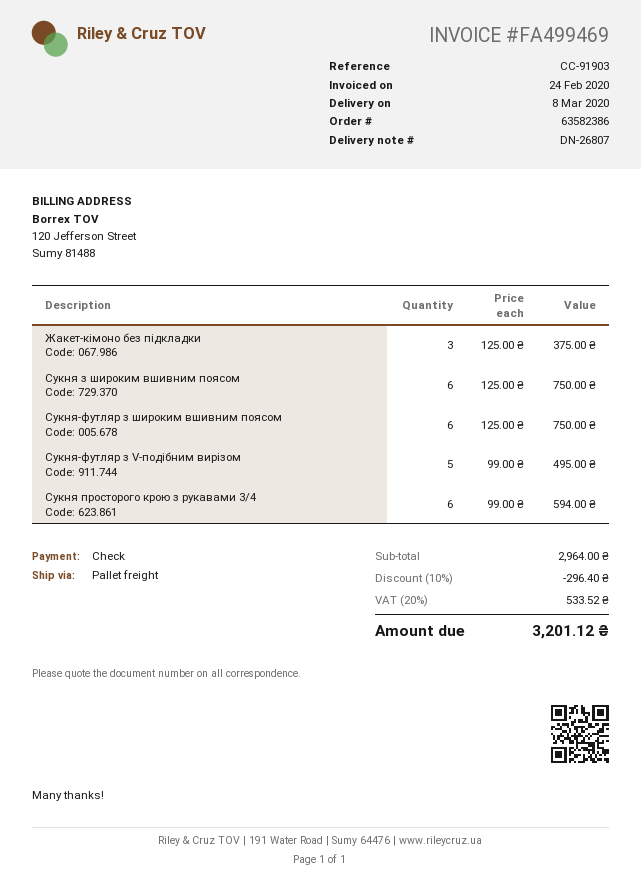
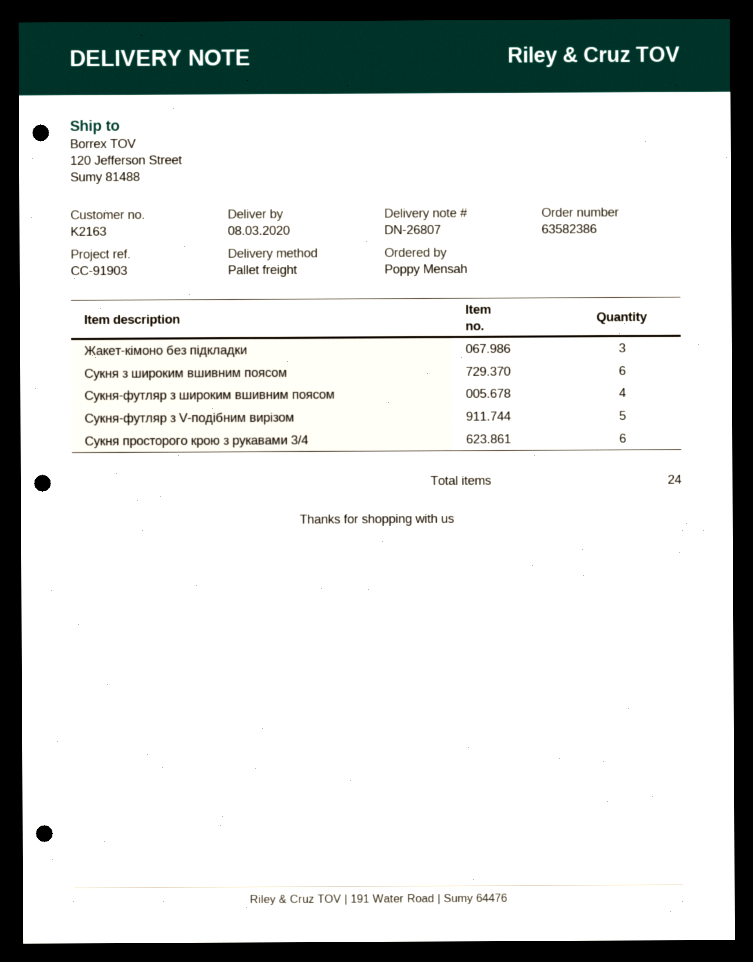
Сукня-футляр з широким вшивним поясом: 6 -> 4

